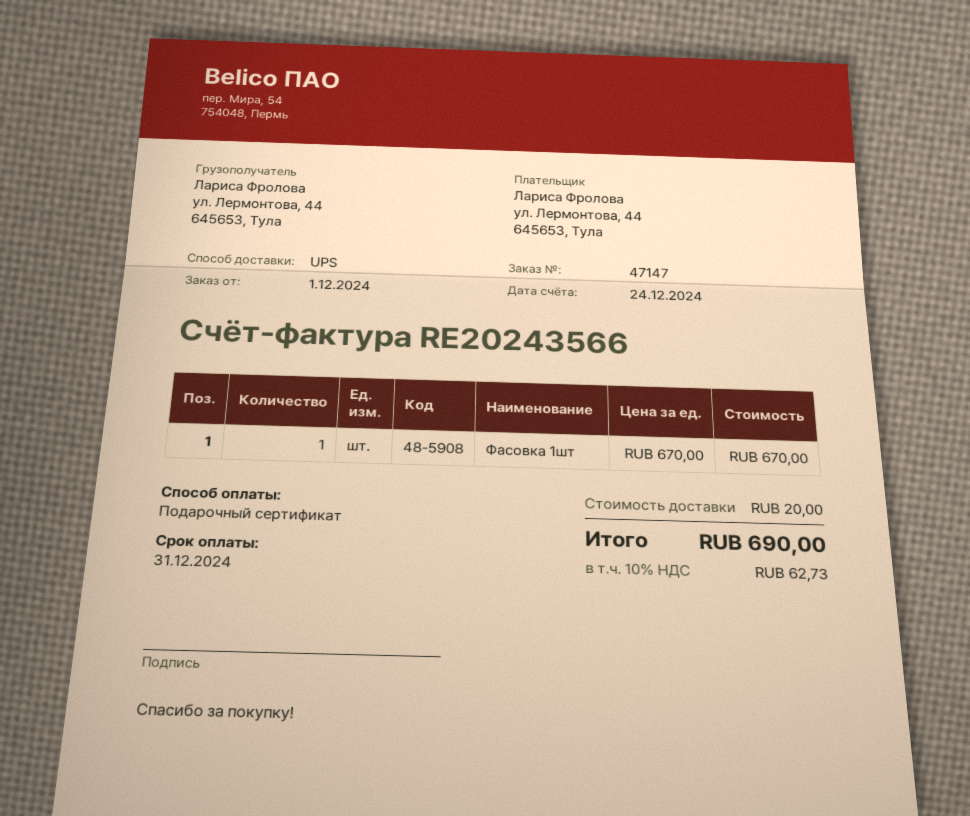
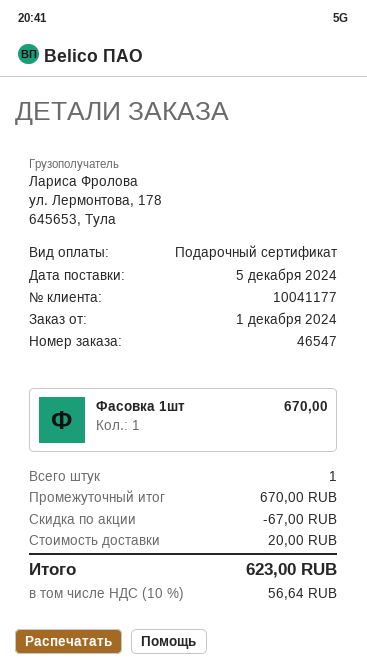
order number: 47147 -> 46547
ship to: ул. Лермонтова, 44, 645653, Тула -> ул. Лермонтова, 178, 645653, Тула
discount: none -> 67.00
tax: 10% = 62.73 -> 10% = 56.64
total: 690.00 -> 623.00

